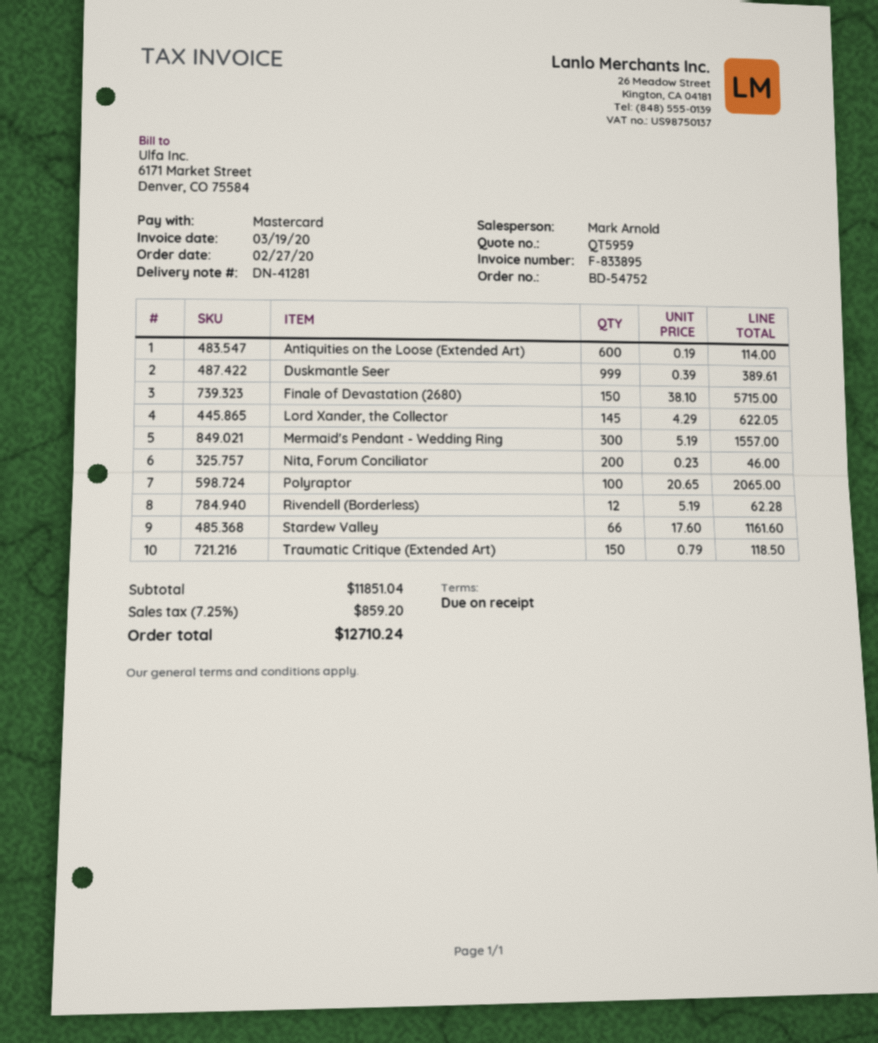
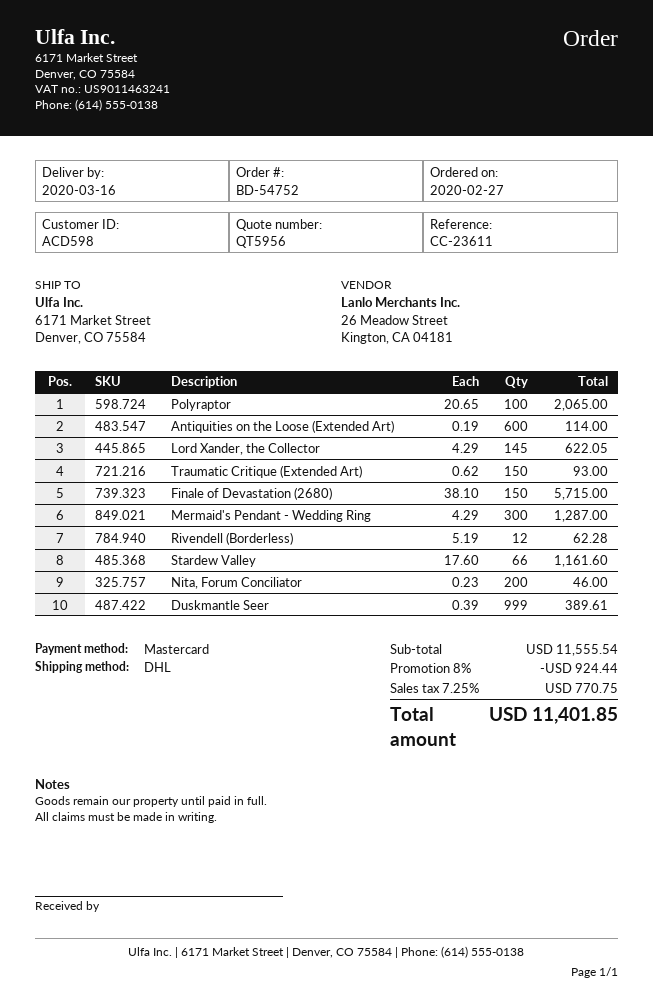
quote number: QT5959 -> QT5956
Mermaid's Pendant - Wedding Ring: 300 x 5.19 = 1557.00 -> 300 x 4.29 = 1287.00
Traumatic Critique (Extended Art): 150 x 0.79 = 118.50 -> 150 x 0.62 = 93.00
subtotal: 11851.04 -> 11555.54
discount: none -> 8% = 924.44
tax: 7.25% = 859.20 -> 7.25% = 770.75
total: 12710.24 -> 11401.85

